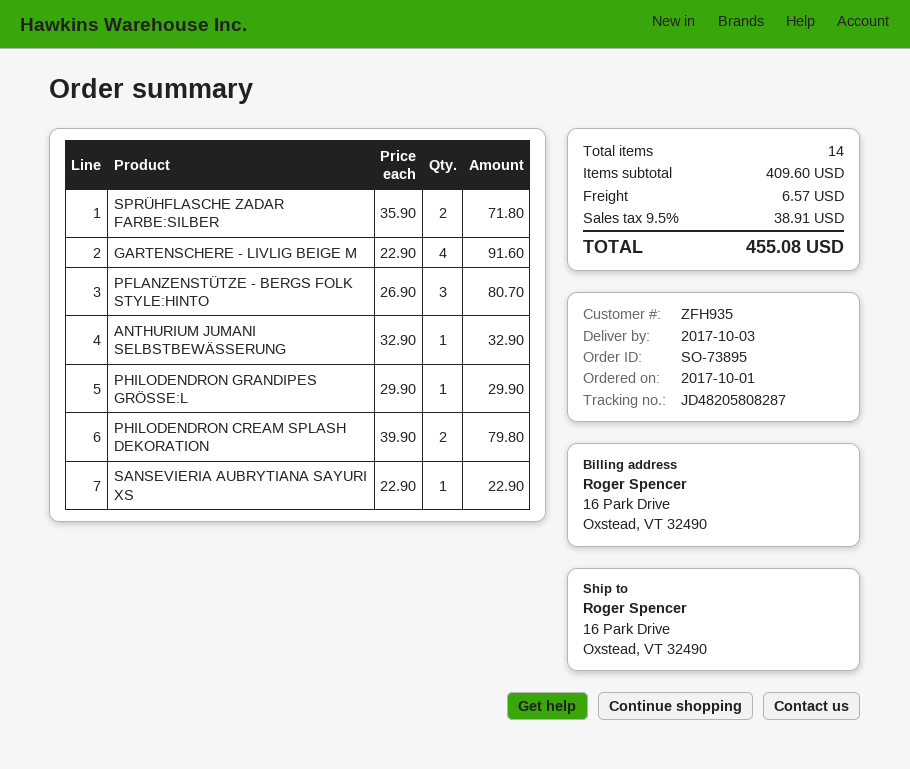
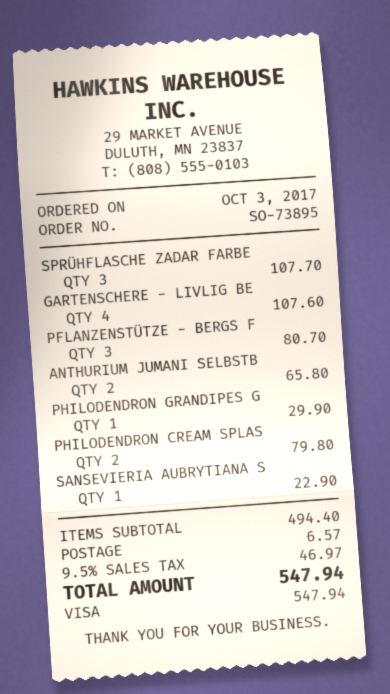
order date: 2017-10-01 -> 2017-10-03
SPRÜHFLASCHE ZADAR FARBE:SILBER: 2 for 71.80 -> 3 for 107.70
GARTENSCHERE - LIVLIG BEIGE M: 4 for 91.60 -> 4 for 107.60
ANTHURIUM JUMANI SELBSTBEWÄSSERUNG: 1 for 32.90 -> 2 for 65.80
subtotal: 409.60 -> 494.40
tax: 9.5% = 38.91 -> 9.5% = 46.97
total: 455.08 -> 547.94

